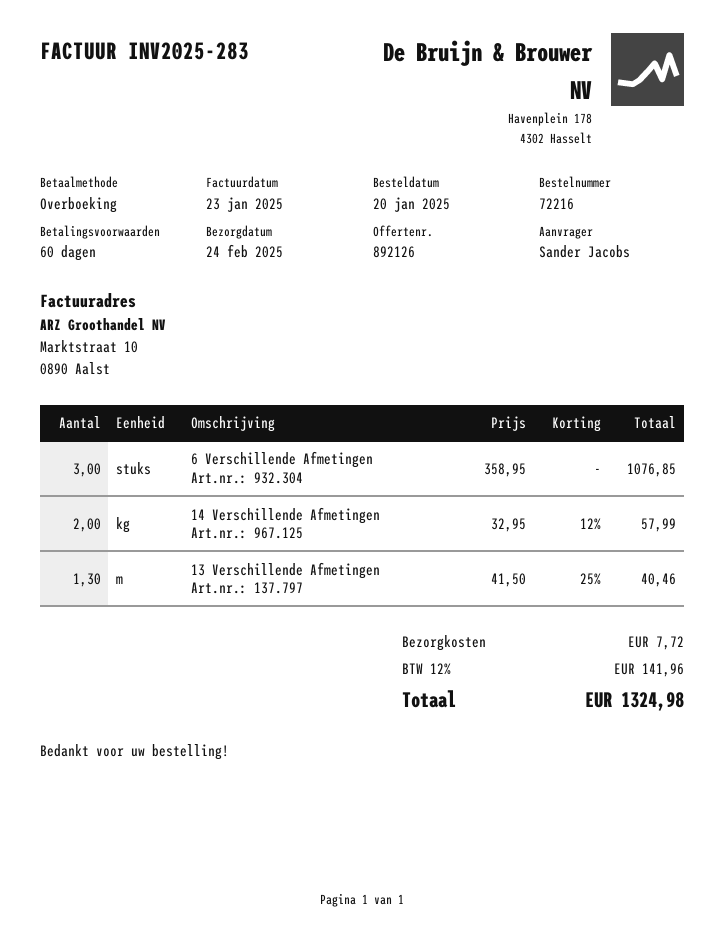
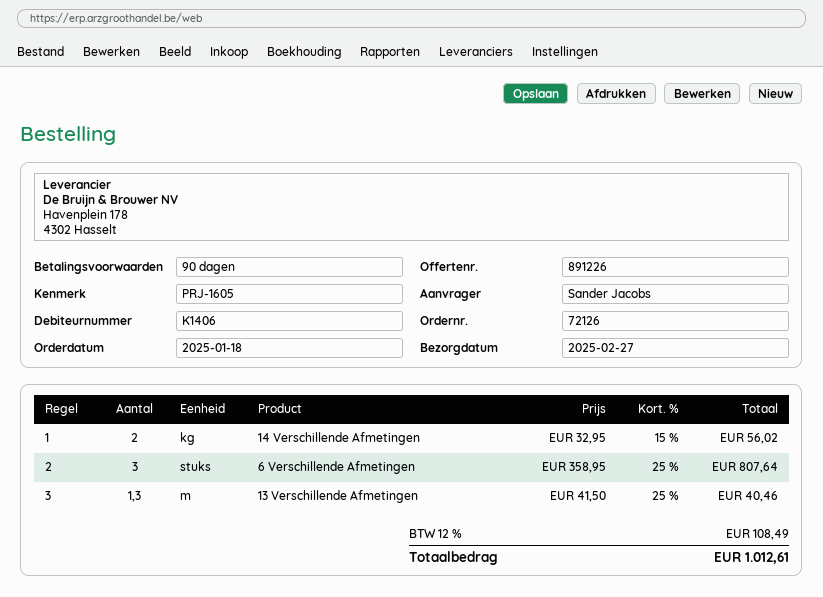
quote number: 892126 -> 891226
order number: 72216 -> 72126
order date: 2025-01-20 -> 2025-01-18
delivery date: 2025-02-24 -> 2025-02-27
payment terms: 60 days -> 90 days
6 Verschillende Afmetingen: 3 x 358.95 = 1076.85 -> 3 x 358.95 - 25% = 807.64
14 Verschillende Afmetingen: 2 x 32.95 - 12% = 57.99 -> 2 x 32.95 - 15% = 56.02
shipping: 7.72 -> none
tax: 12% = 141.96 -> 12% = 108.49
total: 1324.98 -> 1012.61

